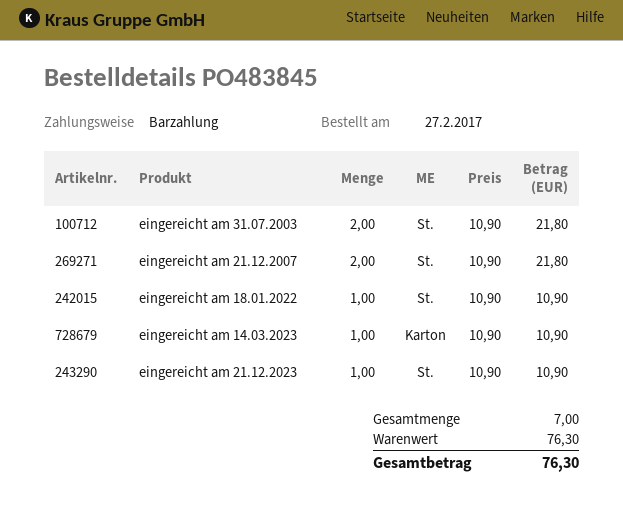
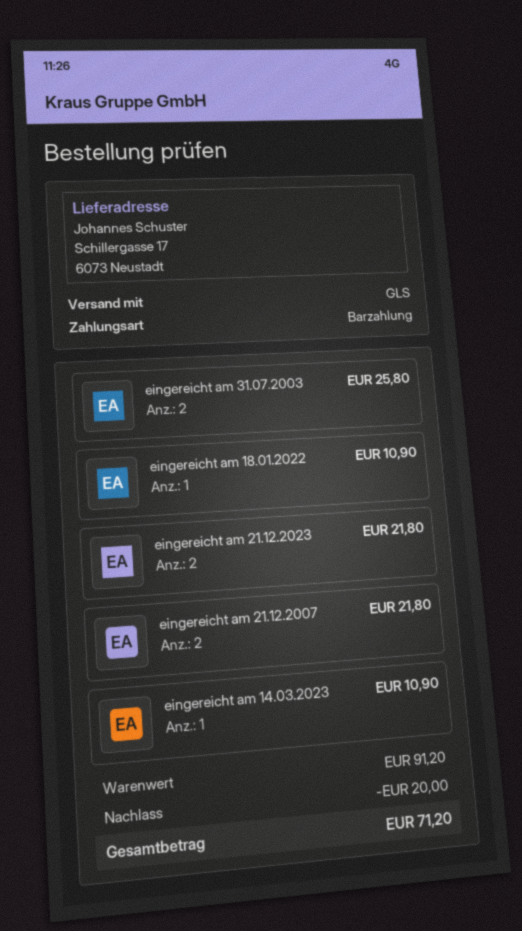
eingereicht am 31.07.2003: 2 for 21.80 -> 2 for 25.80
eingereicht am 21.12.2023: 1 for 10.90 -> 2 for 21.80
subtotal: 76.30 -> 91.20
discount: none -> 20.00
total: 76.30 -> 71.20

